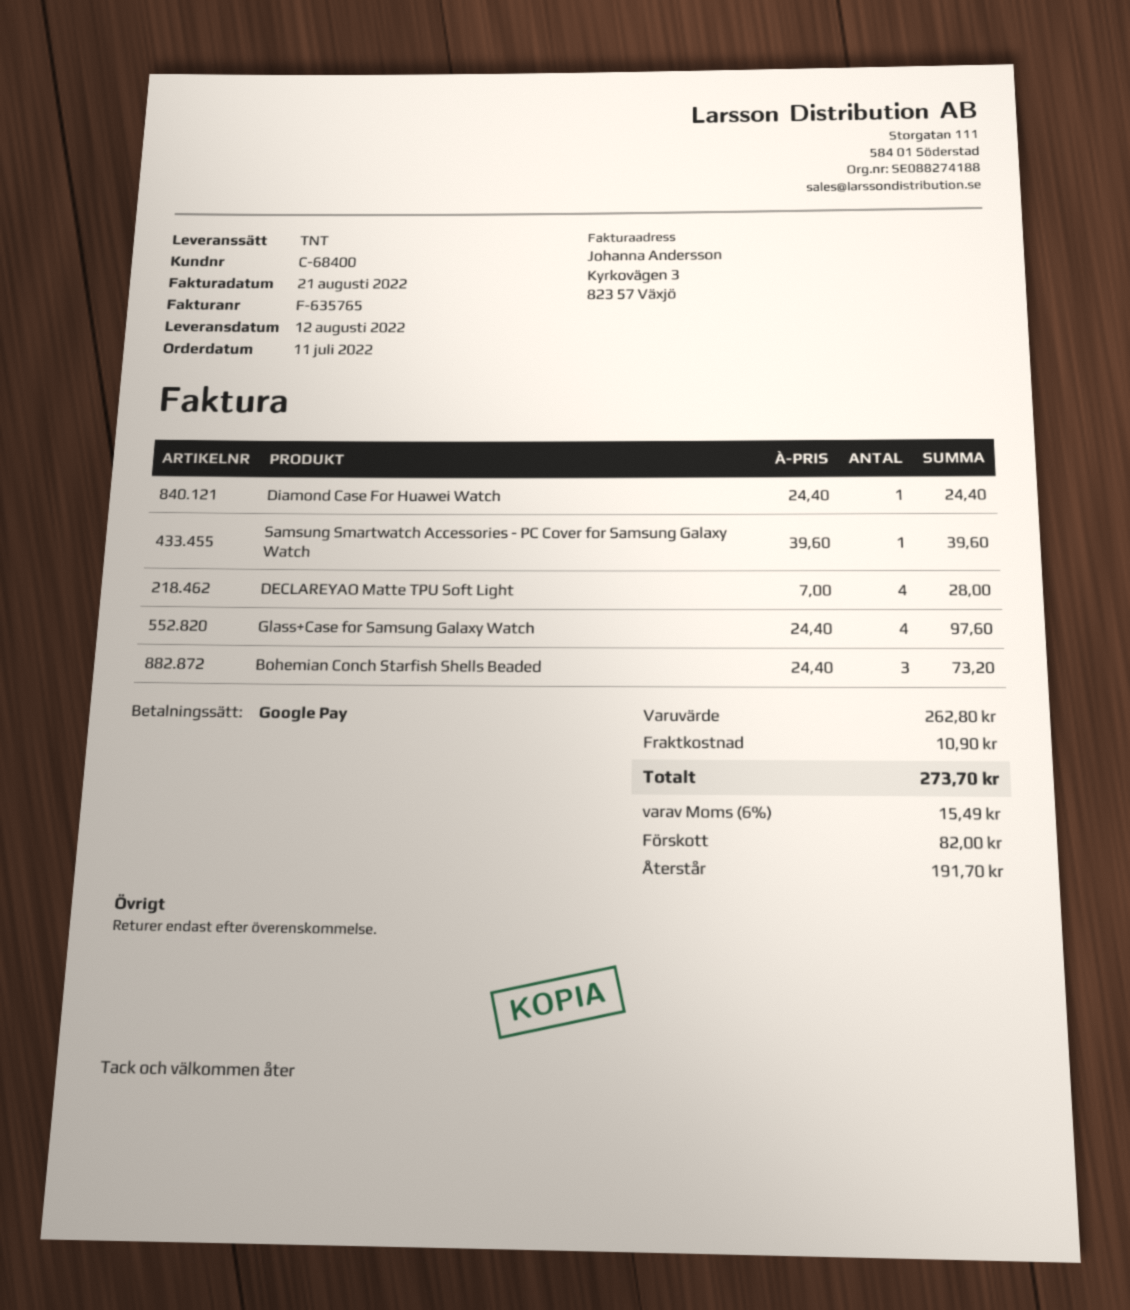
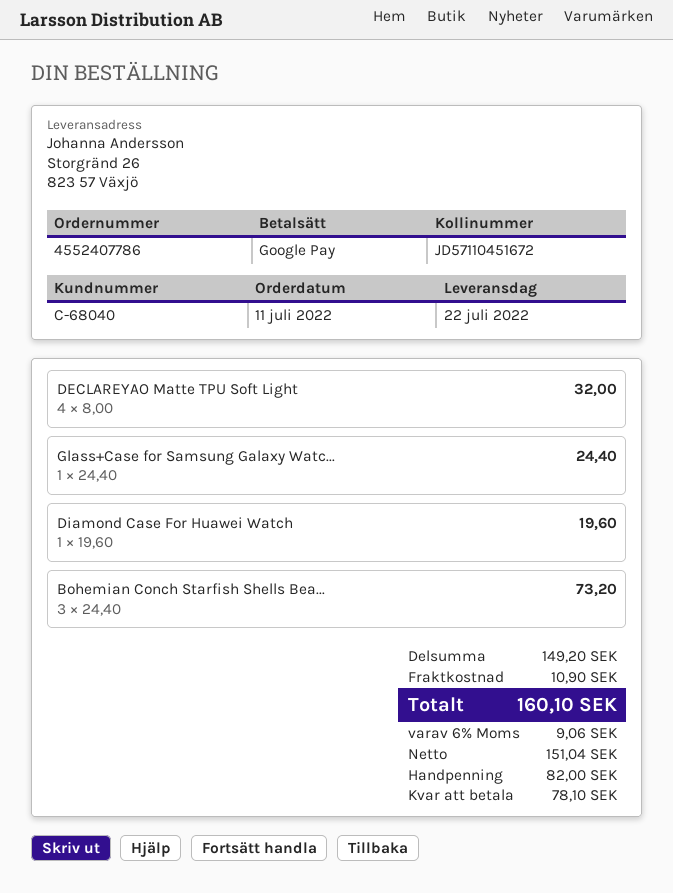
delivery date: 2022-08-12 -> 2022-07-22
customer number: C-68400 -> C-68040
Diamond Case For Huawei Watch: 1 x 24.40 = 24.40 -> 1 x 19.60 = 19.60
Samsung Smartwatch Accessories - PC Cover for Samsung Galaxy Watch: 1 x 39.60 = 39.60 -> none
DECLAREYAO Matte TPU Soft Light: 4 x 7.00 = 28.00 -> 4 x 8.00 = 32.00
Glass+Case for Samsung Galaxy Watch: 4 x 24.40 = 97.60 -> 1 x 24.40 = 24.40
subtotal: 262.80 -> 149.20
tax: 6% = 15.49 -> 6% = 9.06
total: 273.70 -> 160.10
balance: 191.70 -> 78.10

